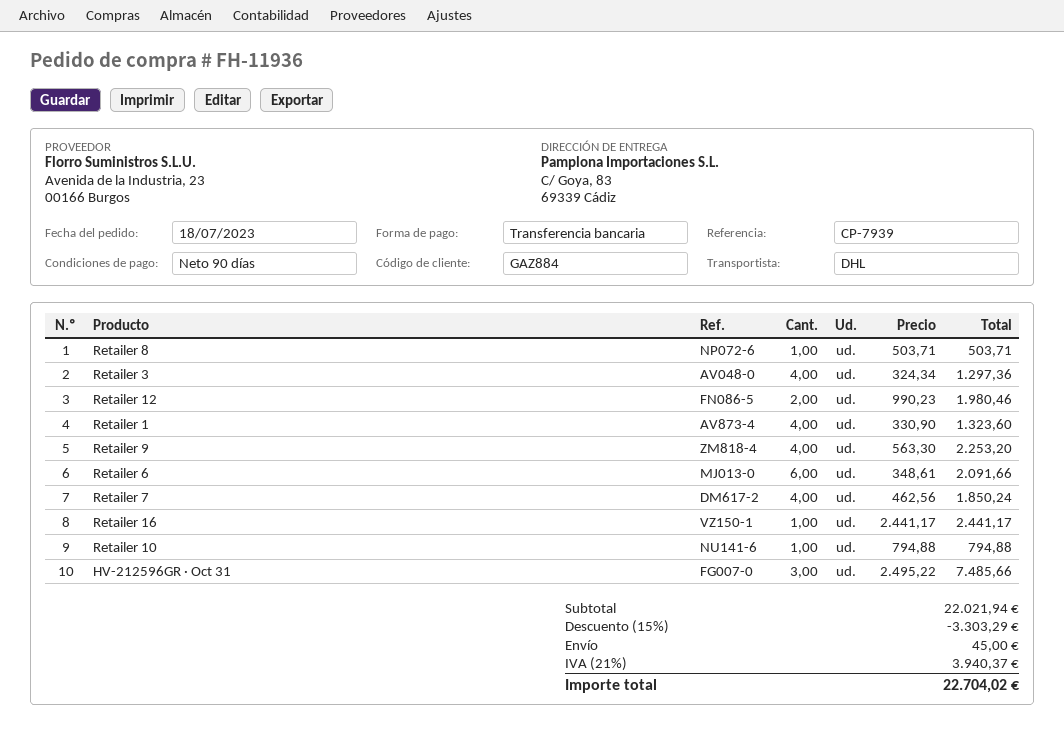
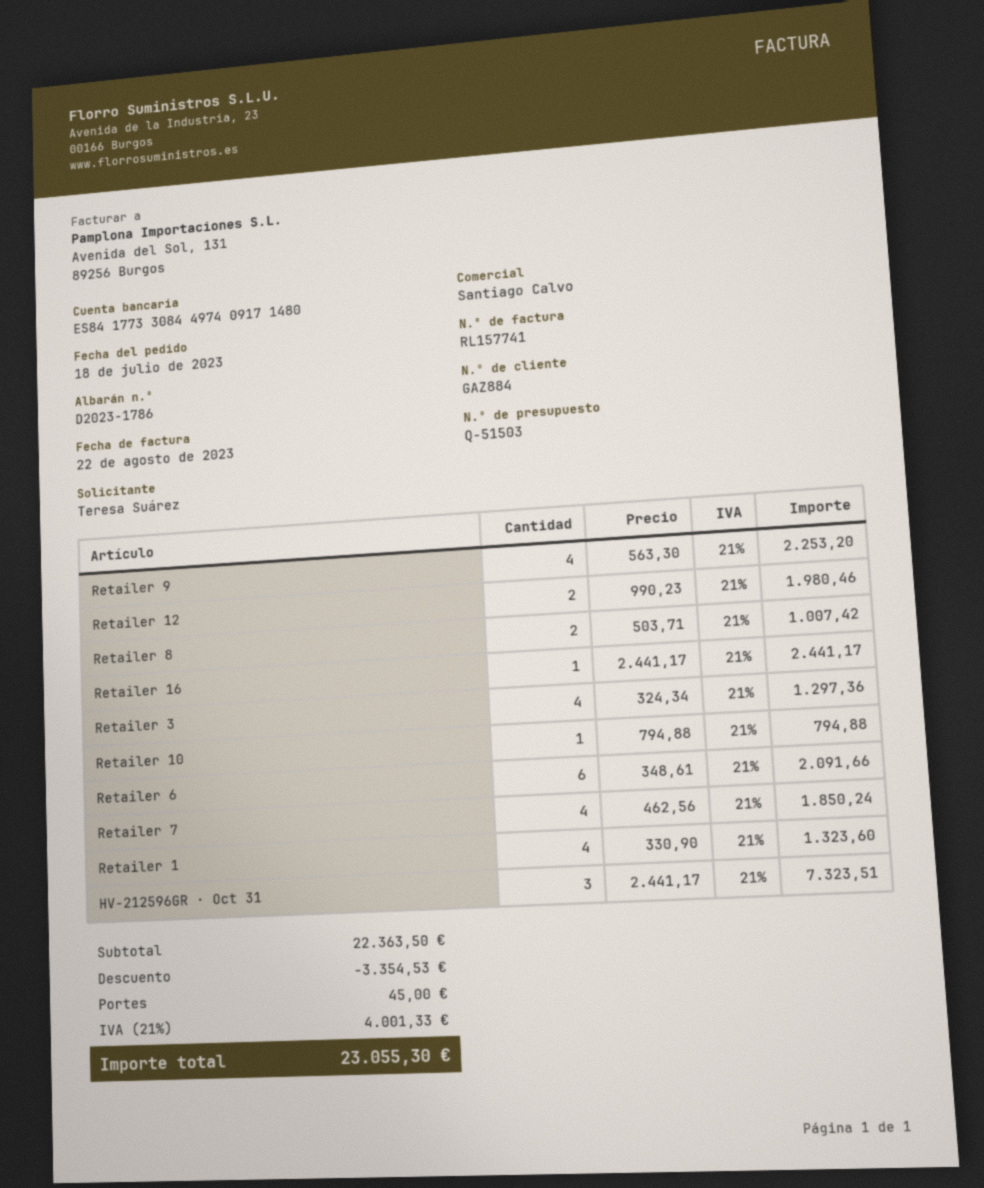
Retailer 8: 1 x 503.71 = 503.71 -> 2 x 503.71 = 1007.42
HV-212596GR · Oct 31: 3 x 2495.22 = 7485.66 -> 3 x 2441.17 = 7323.51
subtotal: 22021.94 -> 22363.50
discount: 3303.29 -> 3354.53
tax: 21% = 3940.37 -> 21% = 4001.33
total: 22704.02 -> 23055.30

